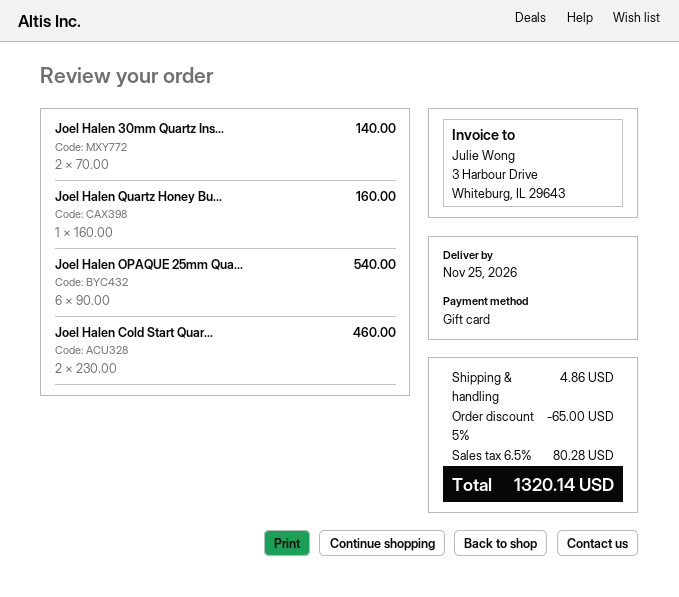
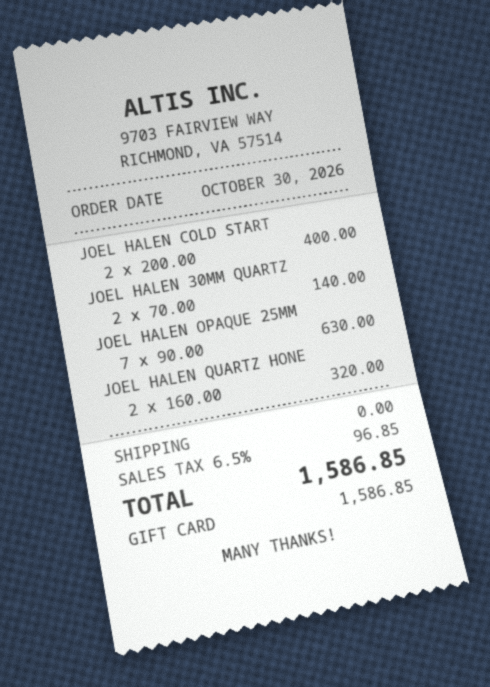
Joel Halen Quartz Honey Bu...: 1 x 160.00 = 160.00 -> 2 x 160.00 = 320.00
Joel Halen OPAQUE 25mm Qua...: 6 x 90.00 = 540.00 -> 7 x 90.00 = 630.00
Joel Halen Cold Start Quar...: 2 x 230.00 = 460.00 -> 2 x 200.00 = 400.00
discount: 5% = 65.00 -> none
shipping: 4.86 -> 0.00
tax: 6.5% = 80.28 -> 6.5% = 96.85
total: 1320.14 -> 1586.85

